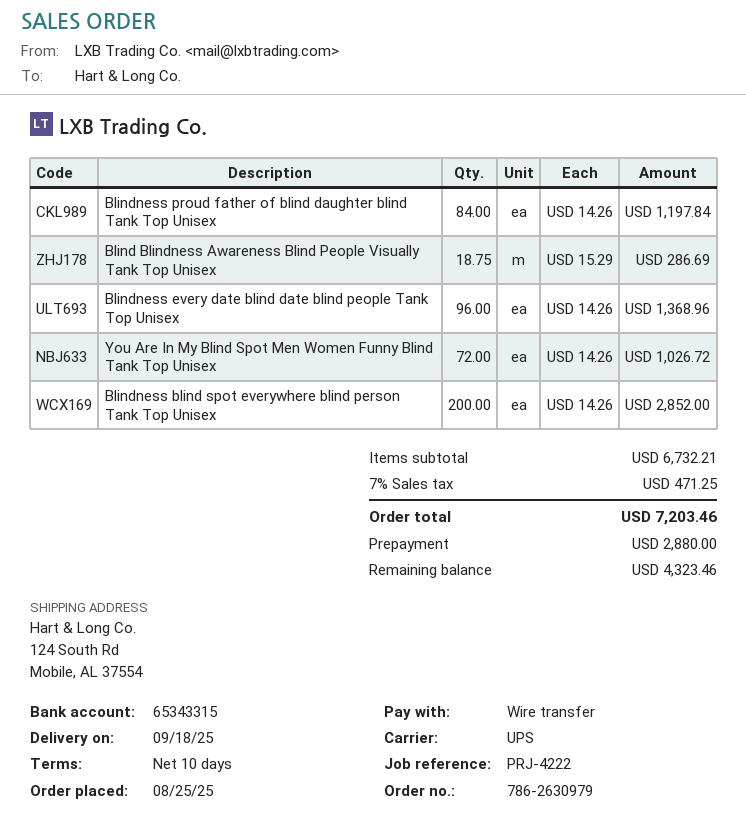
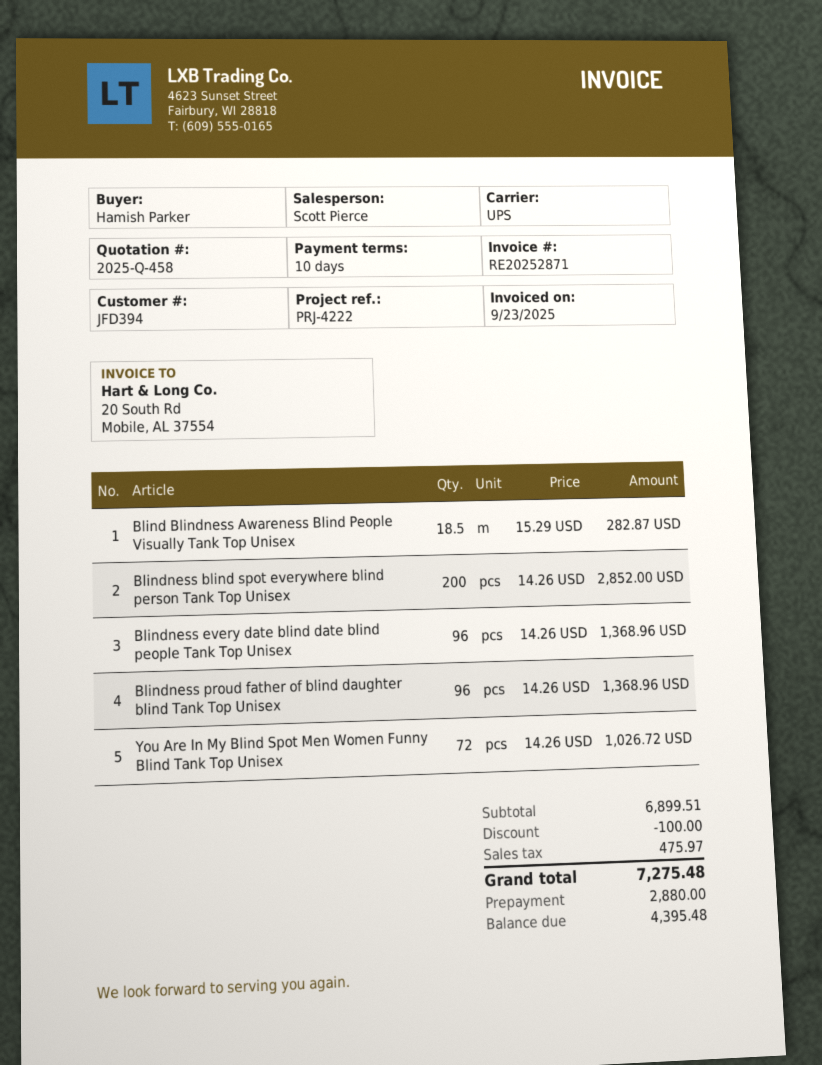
Blindness proud father of blind daughter blind Tank Top Unisex: 84 x 14.26 = 1197.84 -> 96 x 14.26 = 1368.96
Blind Blindness Awareness Blind People Visually Tank Top Unisex: 18.75 x 15.29 = 286.69 -> 18.5 x 15.29 = 282.87
subtotal: 6732.21 -> 6899.51
discount: none -> 100.00
tax: 471.25 -> 475.97
total: 7203.46 -> 7275.48
balance: 4323.46 -> 4395.48

